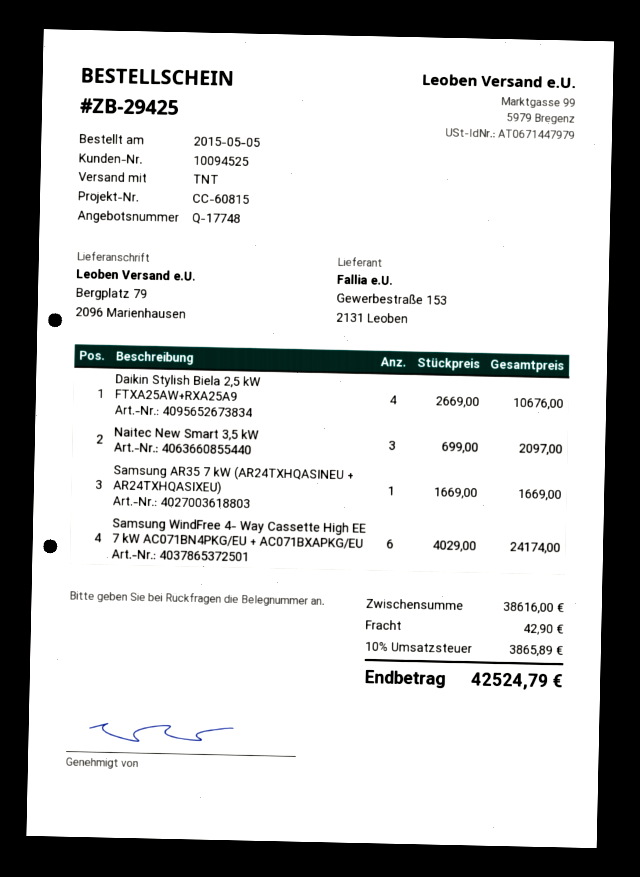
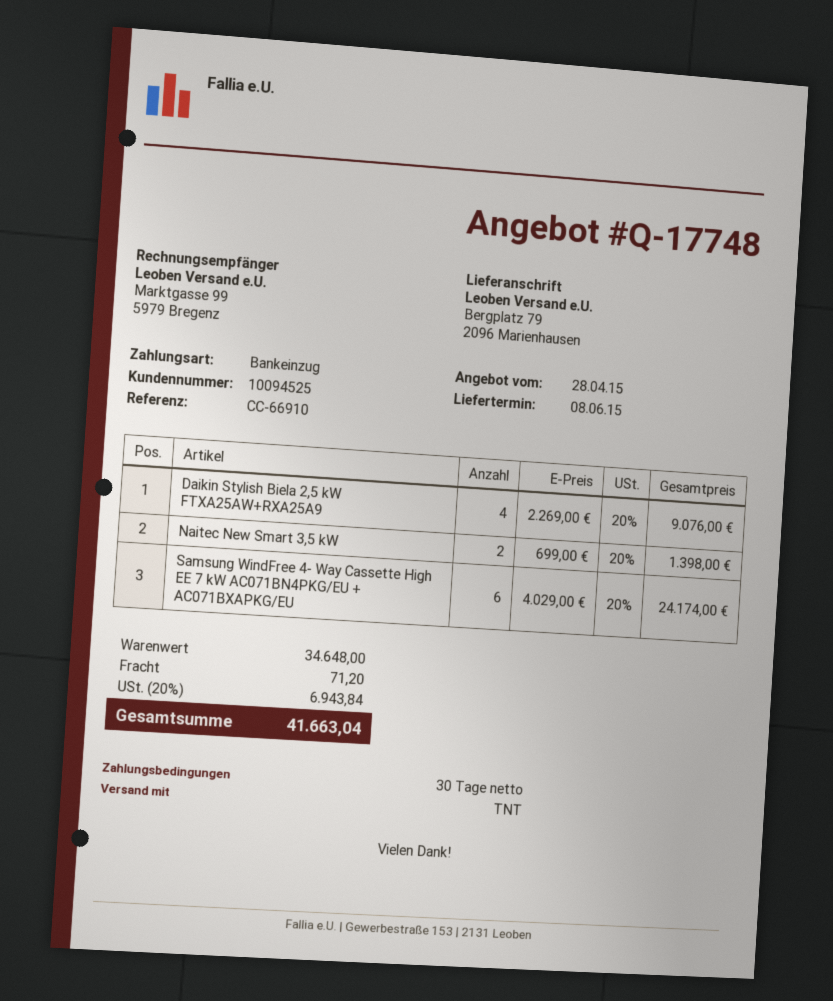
reference: CC-60815 -> CC-66910
Daikin Stylish Biela 2,5 kW FTXA25AW+RXA25A9: 4 x 2669.00 = 10676.00 -> 4 x 2269.00 = 9076.00
Naitec New Smart 3,5 kW: 3 x 699.00 = 2097.00 -> 2 x 699.00 = 1398.00
Samsung AR35 7 kW (AR24TXHQASINEU + AR24TXHQASIXEU): 1 x 1669.00 = 1669.00 -> none
subtotal: 38616.00 -> 34648.00
shipping: 42.90 -> 71.20
tax: 10% = 3865.89 -> 20% = 6943.84
total: 42524.79 -> 41663.04

